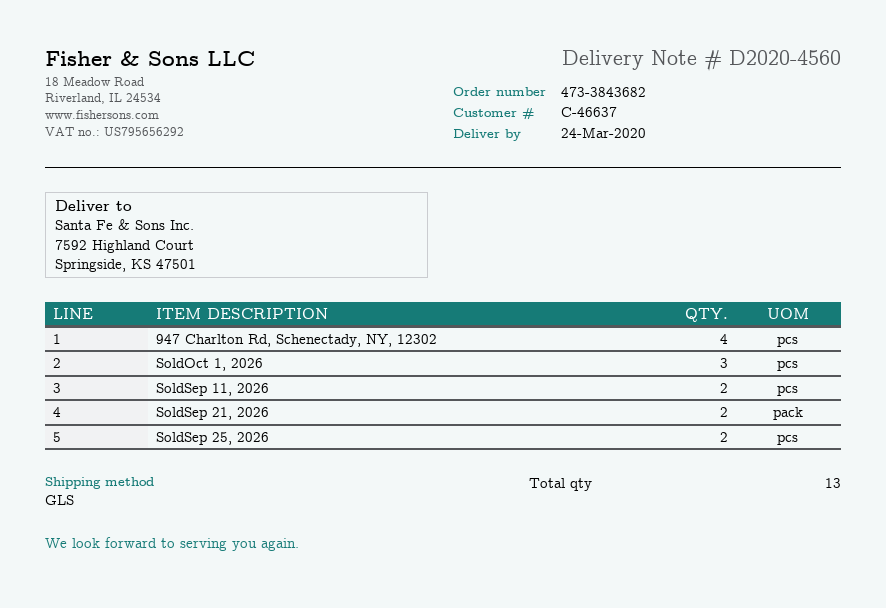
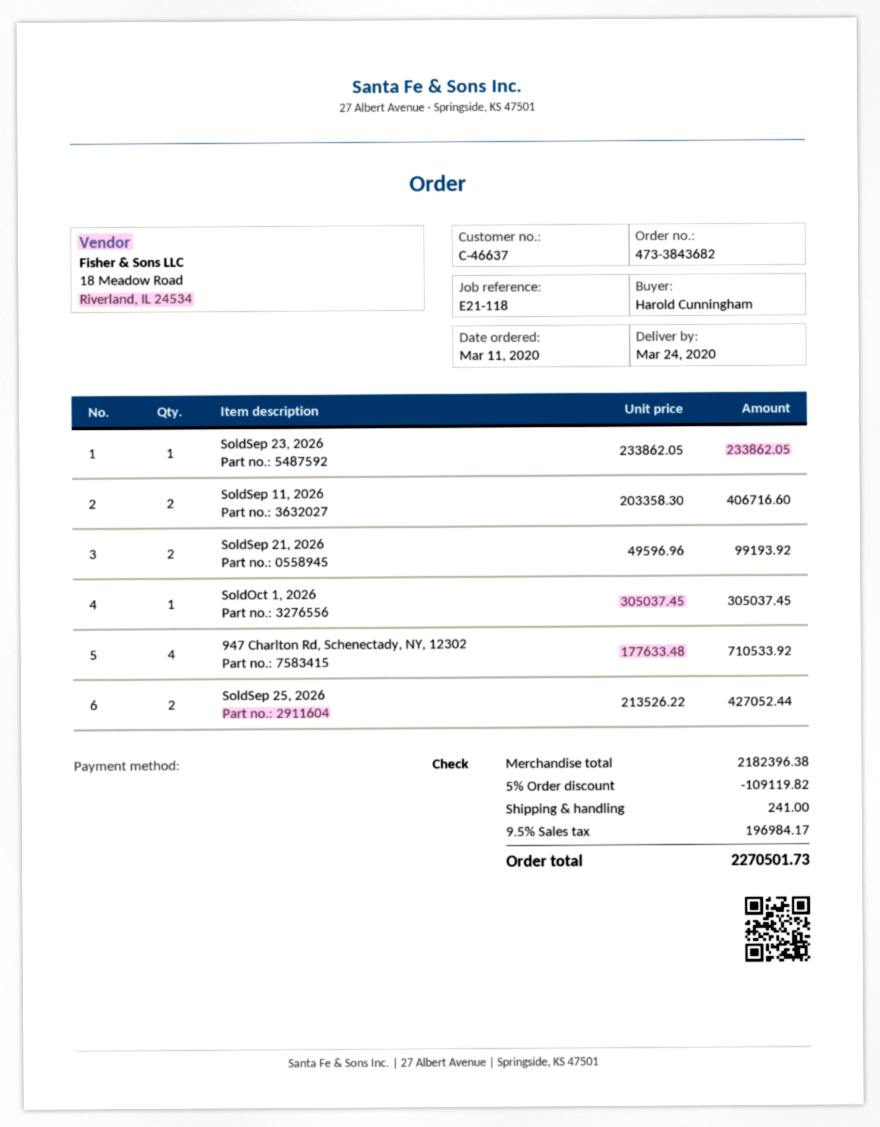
SoldOct 1, 2026: 3 -> 1
SoldSep 23, 2026: none -> 1

